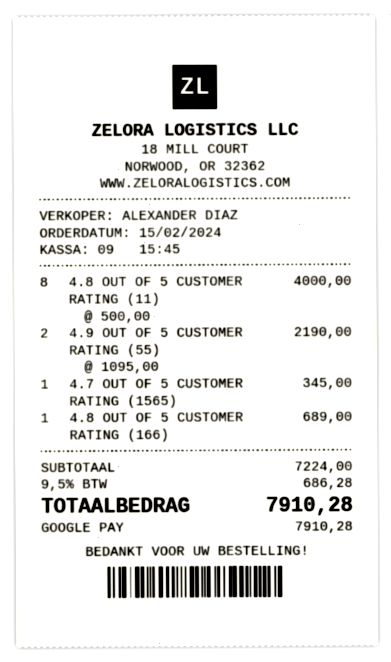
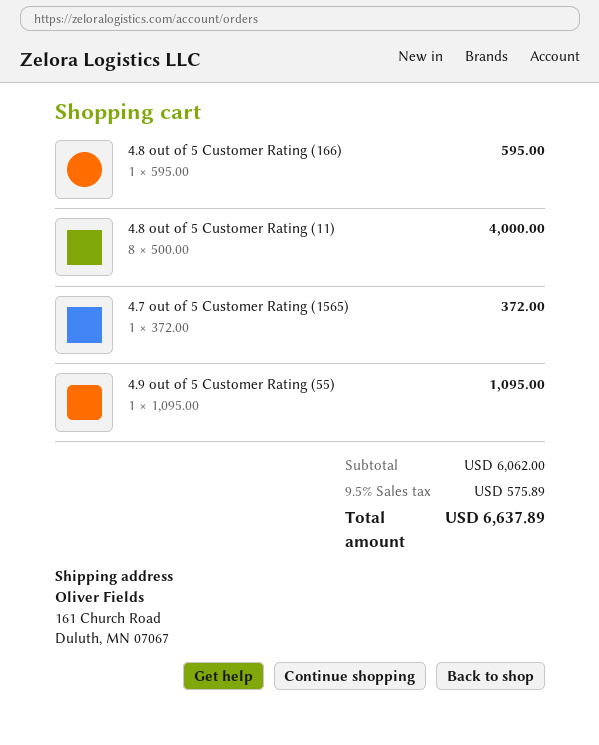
4.9 OUT OF 5 CUSTOMER RATING (55): 2 x 1095.00 = 2190.00 -> 1 x 1095.00 = 1095.00
4.7 OUT OF 5 CUSTOMER RATING (1565): 1 x 345.00 = 345.00 -> 1 x 372.00 = 372.00
4.8 OUT OF 5 CUSTOMER RATING (166): 1 x 689.00 = 689.00 -> 1 x 595.00 = 595.00
subtotal: 7224.00 -> 6062.00
tax: 9.5% = 686.28 -> 9.5% = 575.89
total: 7910.28 -> 6637.89

